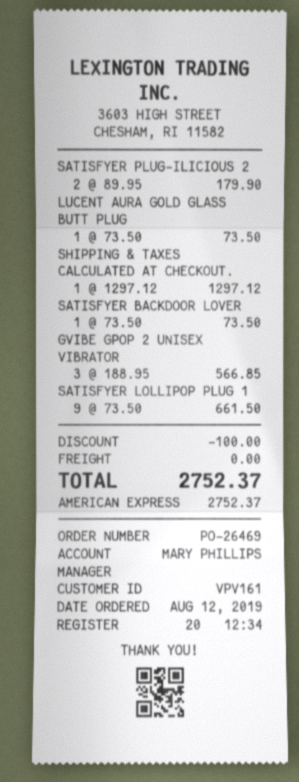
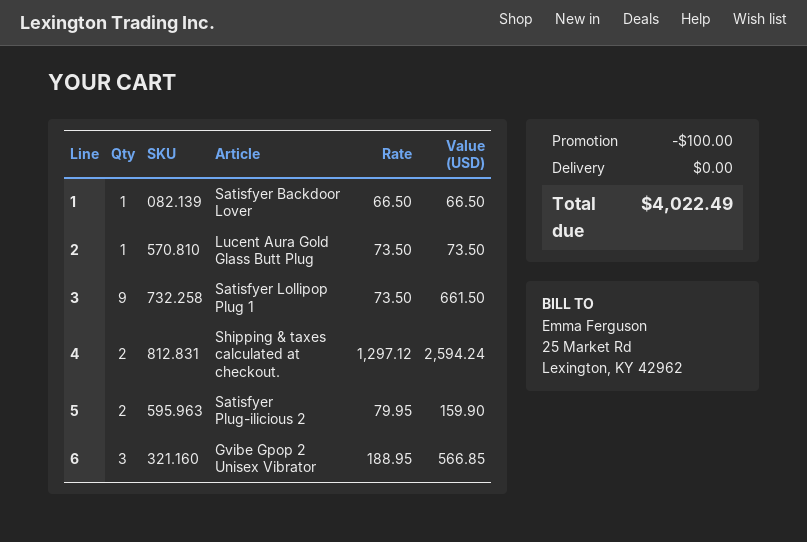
SATISFYER PLUG-ILICIOUS 2: 2 x 89.95 = 179.90 -> 2 x 79.95 = 159.90
SHIPPING & TAXES CALCULATED AT CHECKOUT.: 1 x 1297.12 = 1297.12 -> 2 x 1297.12 = 2594.24
SATISFYER BACKDOOR LOVER: 1 x 73.50 = 73.50 -> 1 x 66.50 = 66.50
total: 2752.37 -> 4022.49

